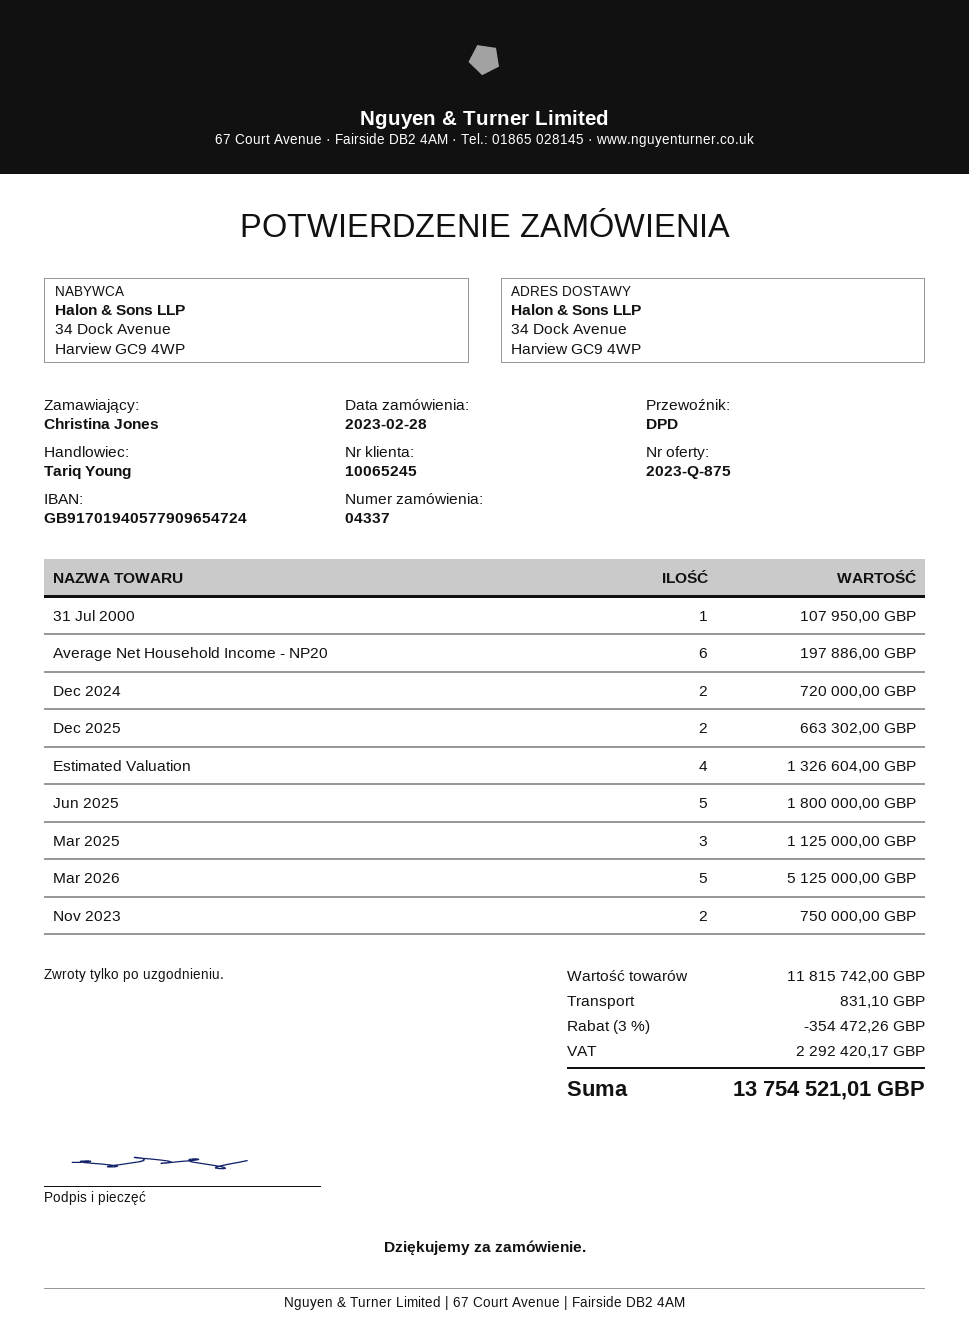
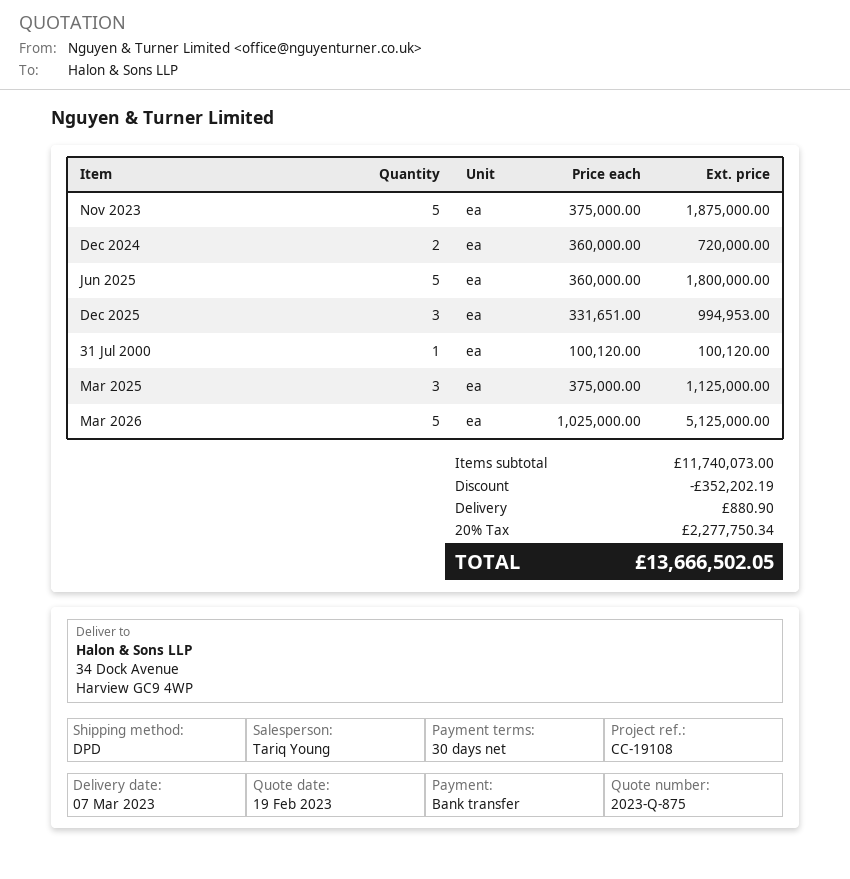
31 Jul 2000: 1 for 107950.00 -> 1 for 100120.00
Average Net Household Income - NP20: 6 for 197886.00 -> none
Dec 2025: 2 for 663302.00 -> 3 for 994953.00
Estimated Valuation: 4 for 1326604.00 -> none
Nov 2023: 2 for 750000.00 -> 5 for 1875000.00
subtotal: 11815742.00 -> 11740073.00
discount: 354472.26 -> 352202.19
shipping: 831.10 -> 880.90
tax: 2292420.17 -> 2277750.34
total: 13754521.01 -> 13666502.05

